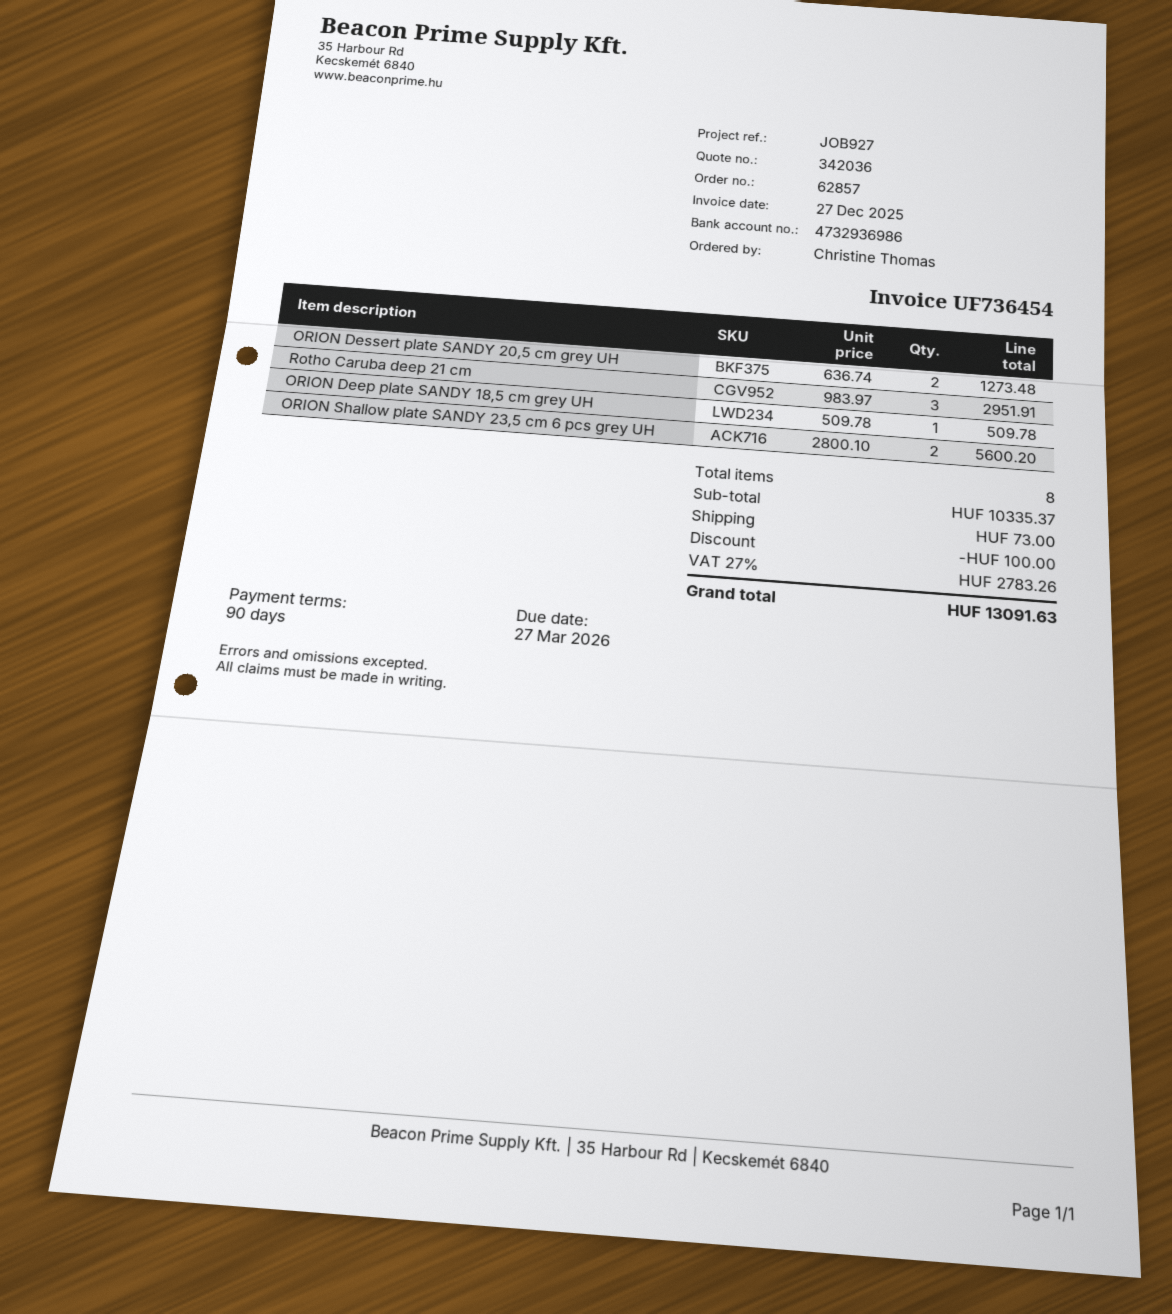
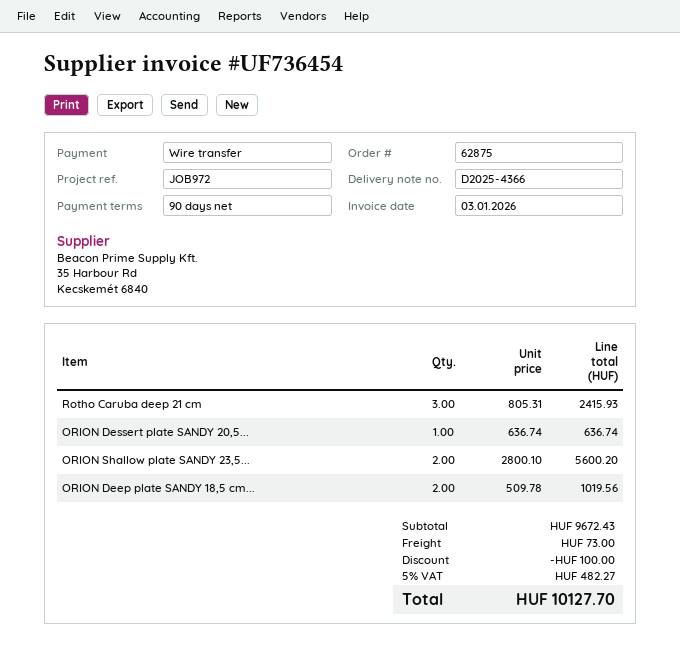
order number: 62857 -> 62875
invoice date: 2025-12-27 -> 2026-01-03
reference: JOB927 -> JOB972
ORION Dessert plate SANDY 20,5 cm grey UH: 2 x 636.74 = 1273.48 -> 1 x 636.74 = 636.74
Rotho Caruba deep 21 cm: 3 x 983.97 = 2951.91 -> 3 x 805.31 = 2415.93
ORION Deep plate SANDY 18,5 cm grey UH: 1 x 509.78 = 509.78 -> 2 x 509.78 = 1019.56
subtotal: 10335.37 -> 9672.43
tax: 27% = 2783.26 -> 5% = 482.27
total: 13091.63 -> 10127.70

